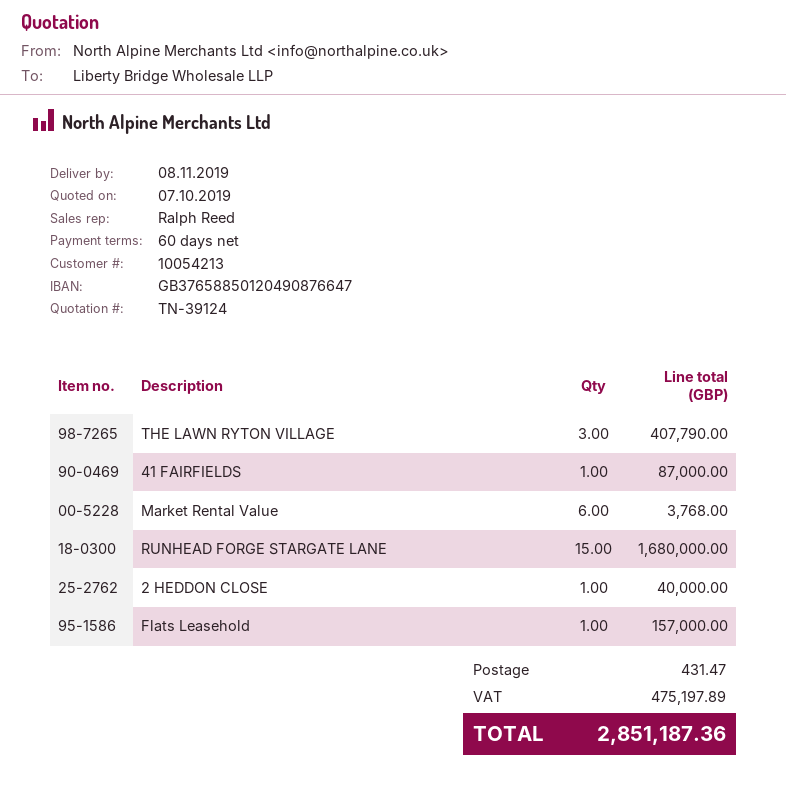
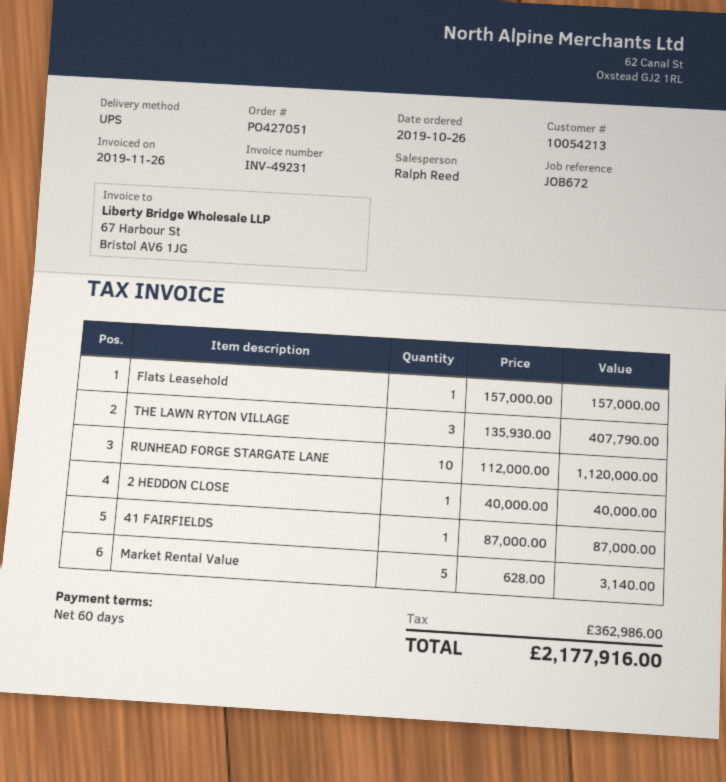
Market Rental Value: 6 for 3768.00 -> 5 for 3140.00
RUNHEAD FORGE STARGATE LANE: 15 for 1680000.00 -> 10 for 1120000.00
shipping: 431.47 -> none
tax: 475197.89 -> 362986.00
total: 2851187.36 -> 2177916.00

